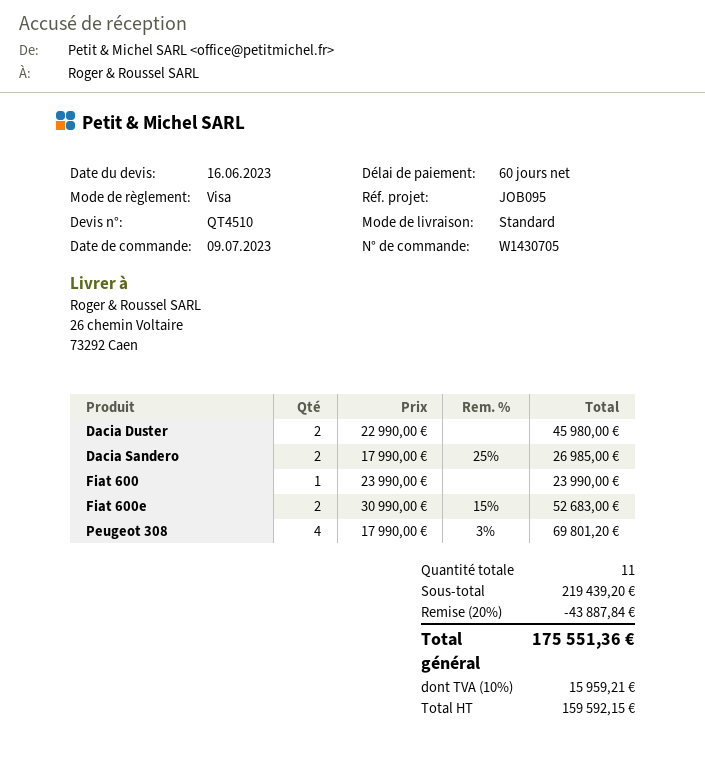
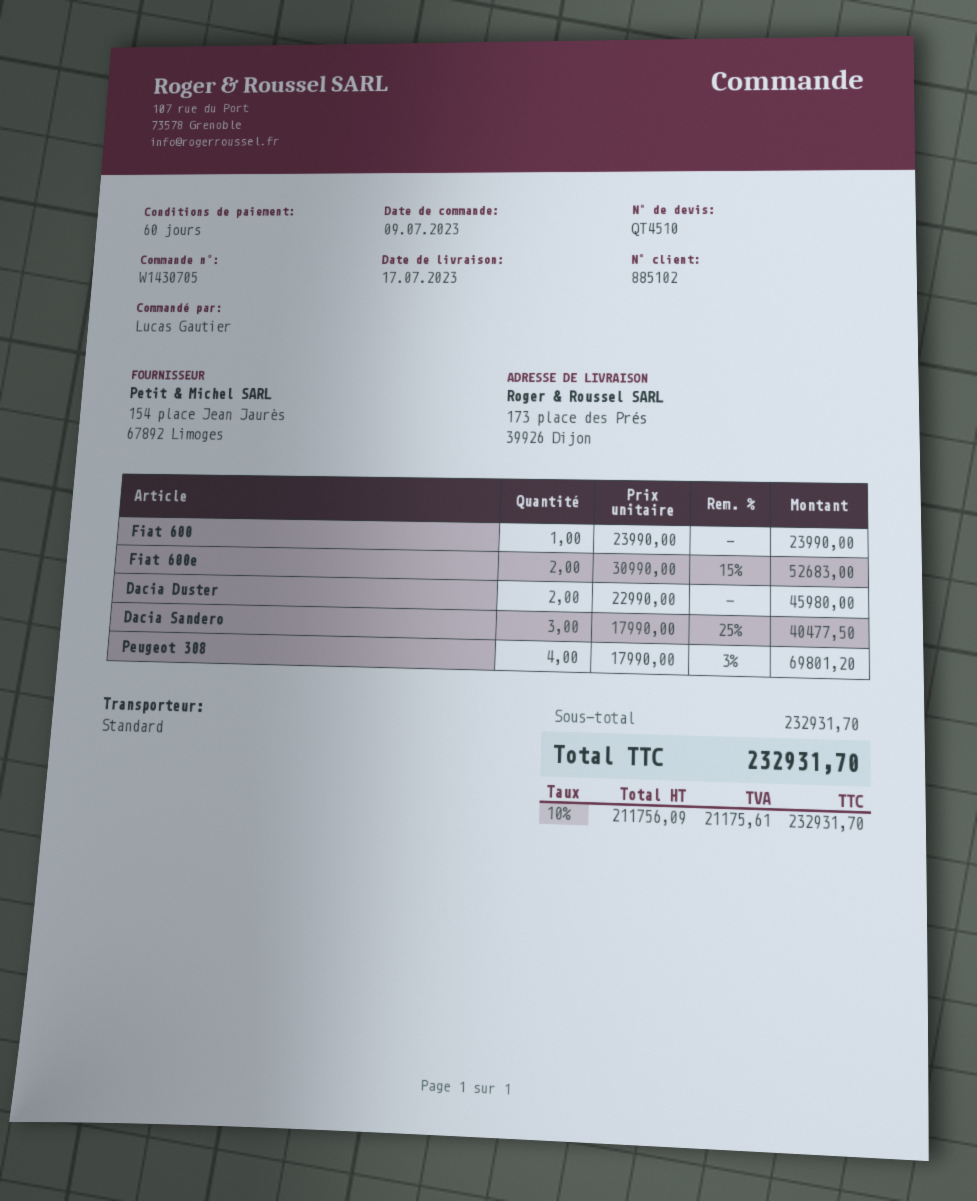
ship to: 26 chemin Voltaire, 73292 Caen -> 173 place des Prés, 39926 Dijon
Dacia Sandero: 2 x 17990.00 - 25% = 26985.00 -> 3 x 17990.00 - 25% = 40477.50
subtotal: 219439.20 -> 232931.70
discount: 20% = 43887.84 -> none
net: 159592.15 -> 211756.09
tax: 10% = 15959.21 -> 10% = 21175.61
total: 175551.36 -> 232931.70

